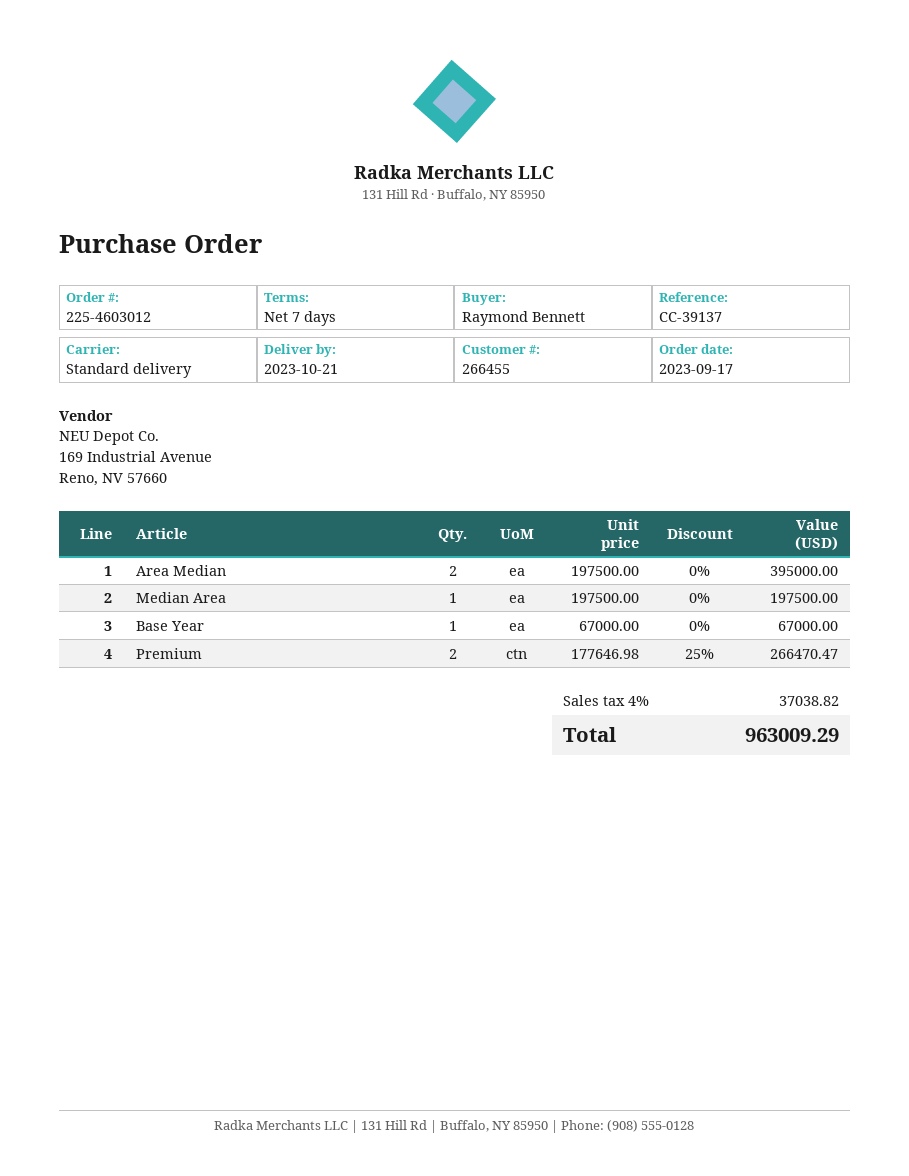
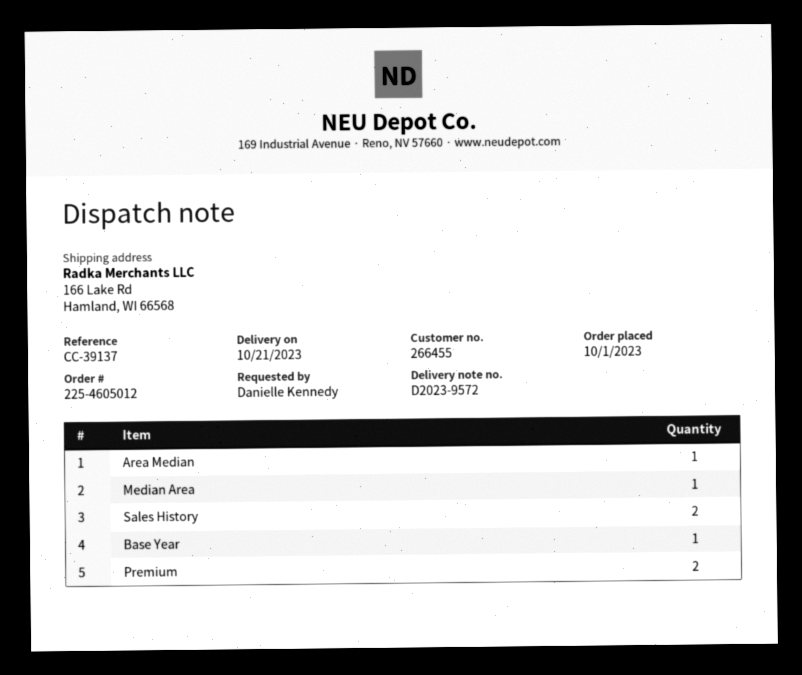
order number: 225-4603012 -> 225-4605012
order date: 2023-09-17 -> 2023-10-01
ordered by: Raymond Bennett -> Danielle Kennedy
Area Median: 2 -> 1
Sales History: none -> 2

